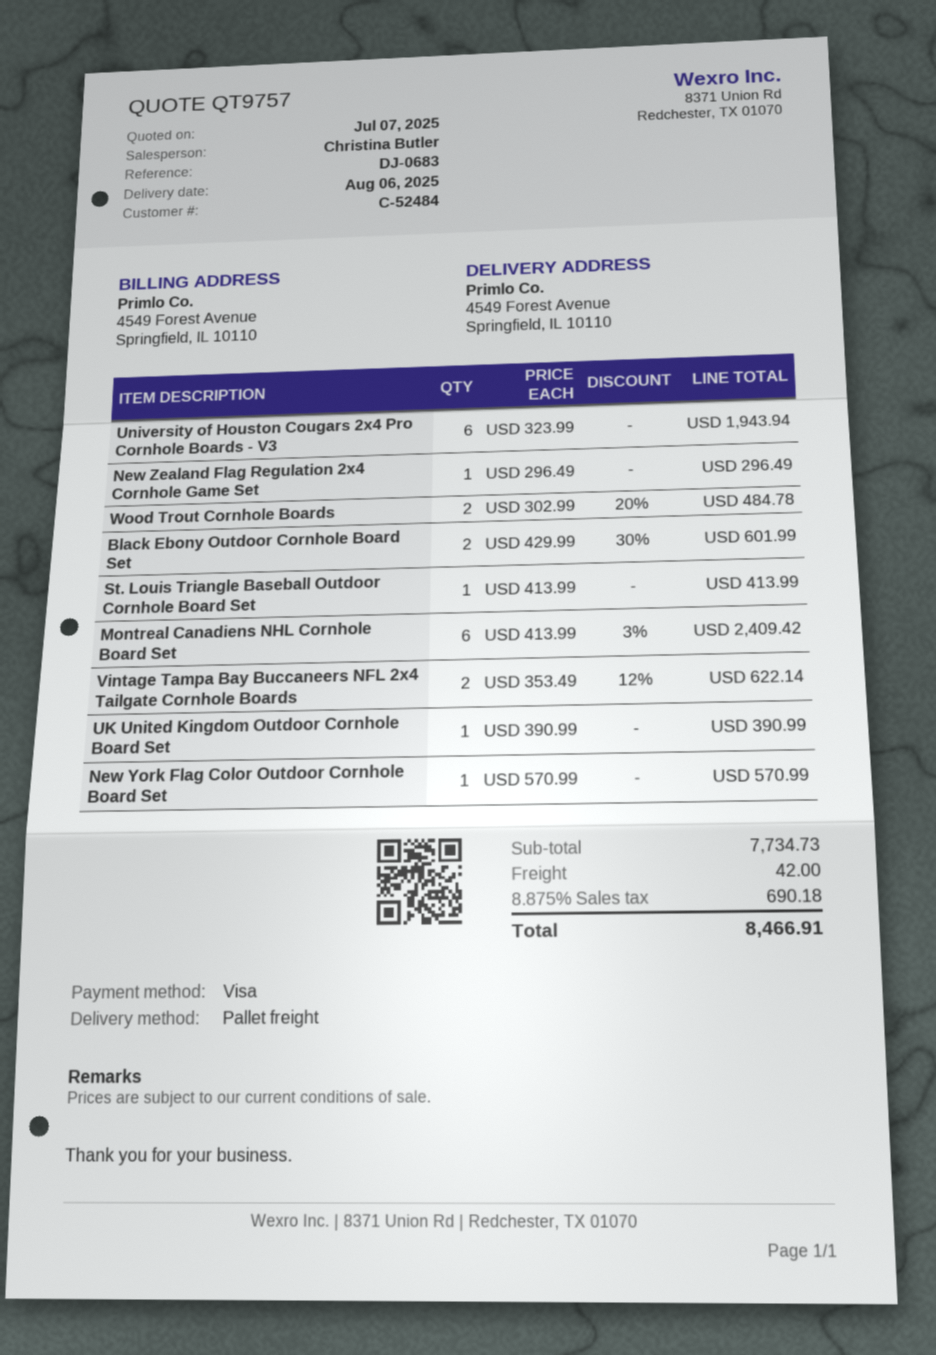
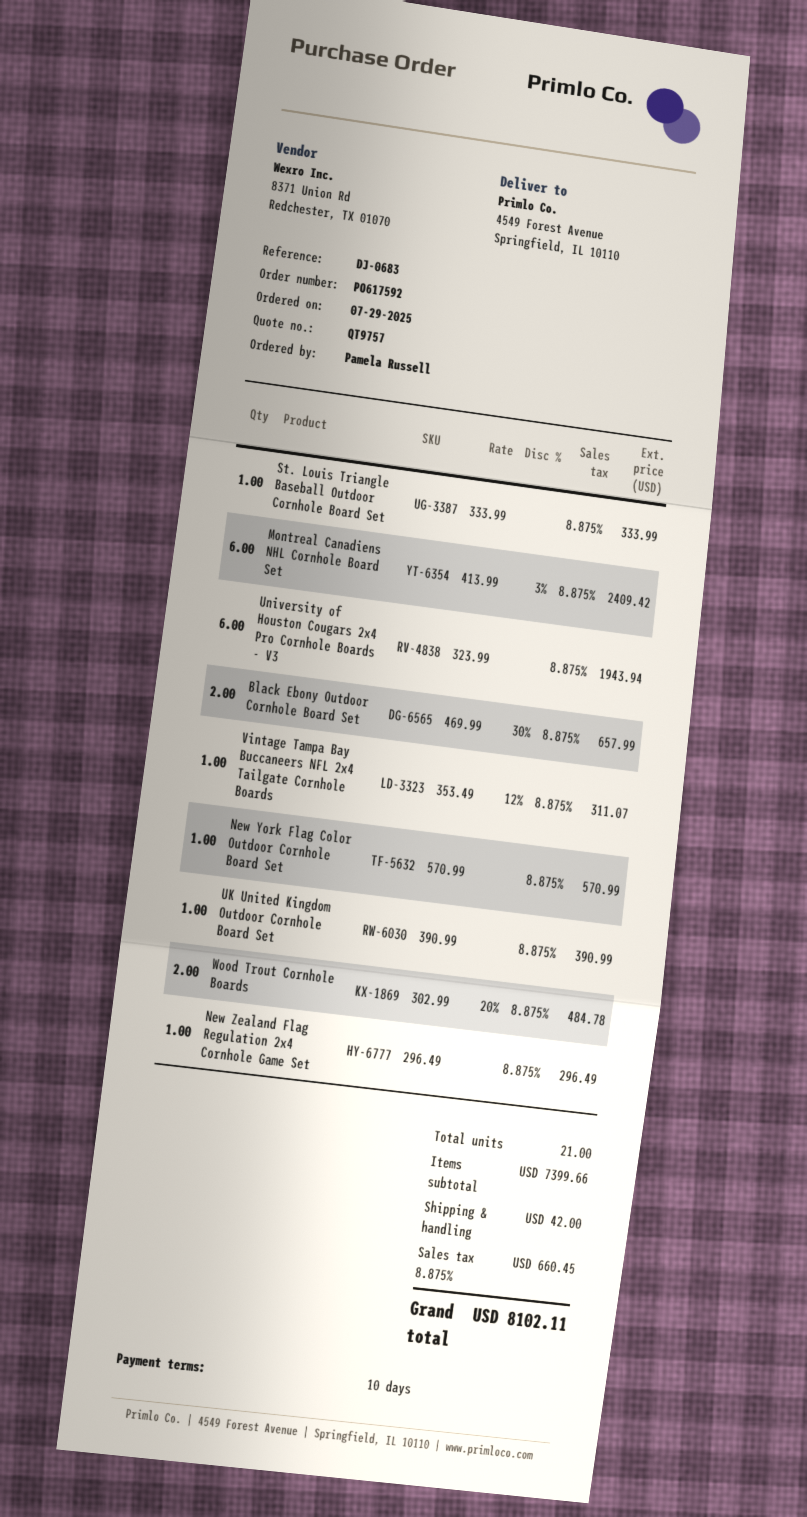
Black Ebony Outdoor Cornhole Board Set: 2 x 429.99 - 30% = 601.99 -> 2 x 469.99 - 30% = 657.99
St. Louis Triangle Baseball Outdoor Cornhole Board Set: 1 x 413.99 = 413.99 -> 1 x 333.99 = 333.99
Vintage Tampa Bay Buccaneers NFL 2x4 Tailgate Cornhole Boards: 2 x 353.49 - 12% = 622.14 -> 1 x 353.49 - 12% = 311.07
subtotal: 7734.73 -> 7399.66
tax: 8.875% = 690.18 -> 8.875% = 660.45
total: 8466.91 -> 8102.11

